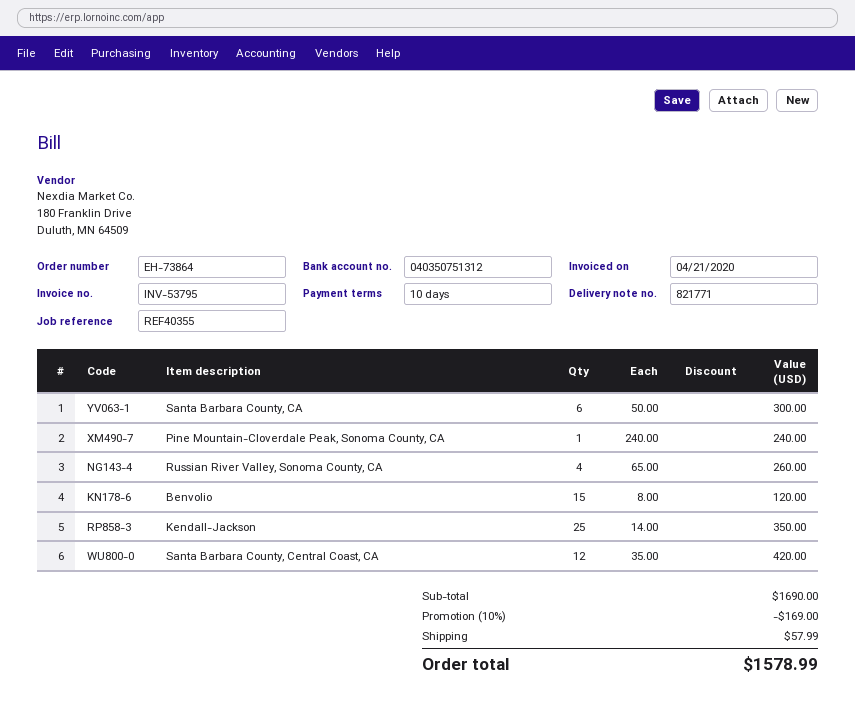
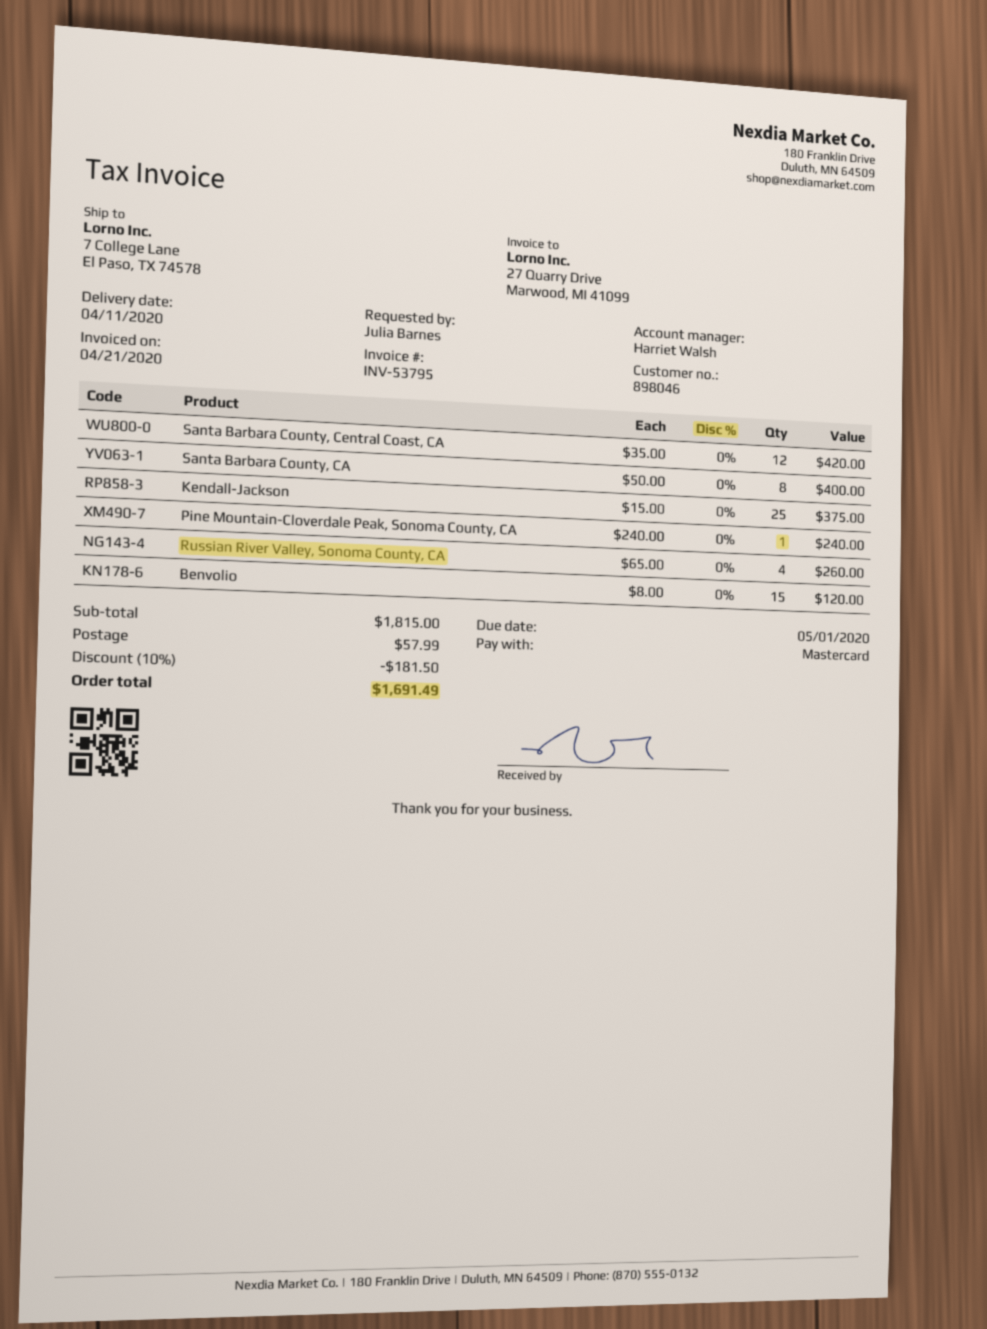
Santa Barbara County, CA: 6 x 50.00 = 300.00 -> 8 x 50.00 = 400.00
Kendall-Jackson: 25 x 14.00 = 350.00 -> 25 x 15.00 = 375.00
subtotal: 1690.00 -> 1815.00
discount: 10% = 169.00 -> 10% = 181.50
total: 1578.99 -> 1691.49

